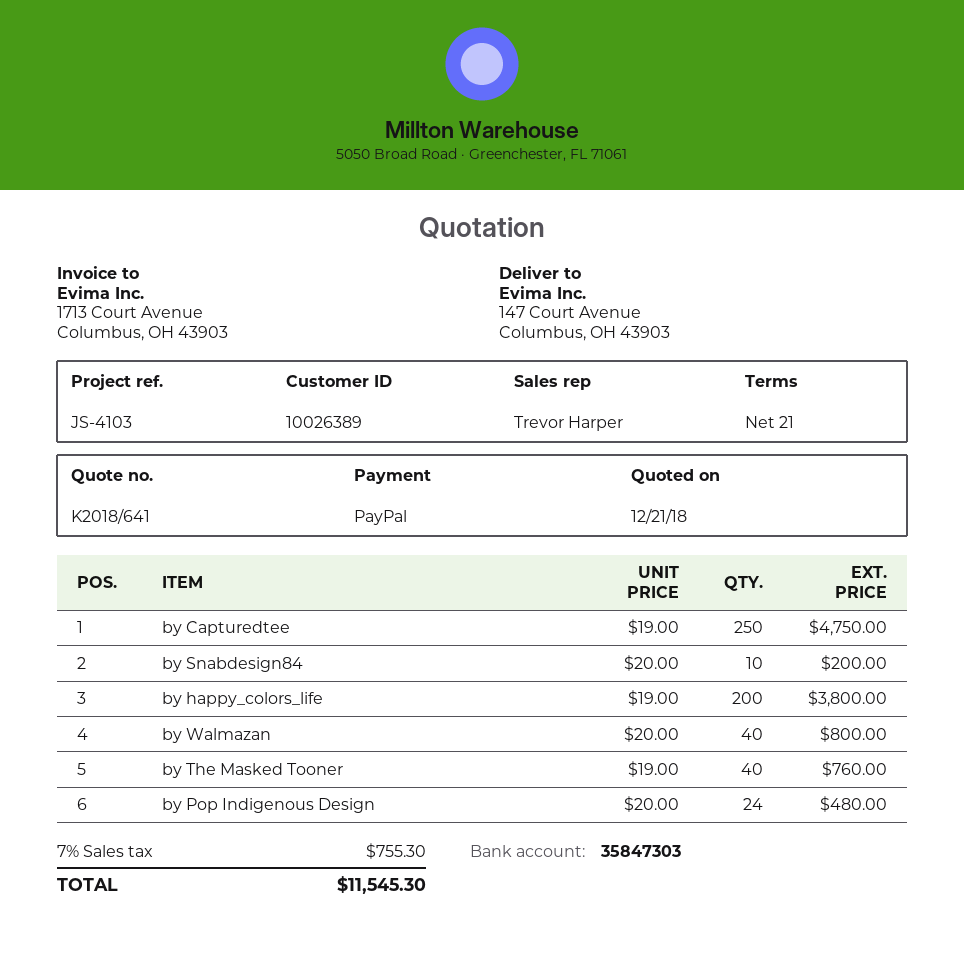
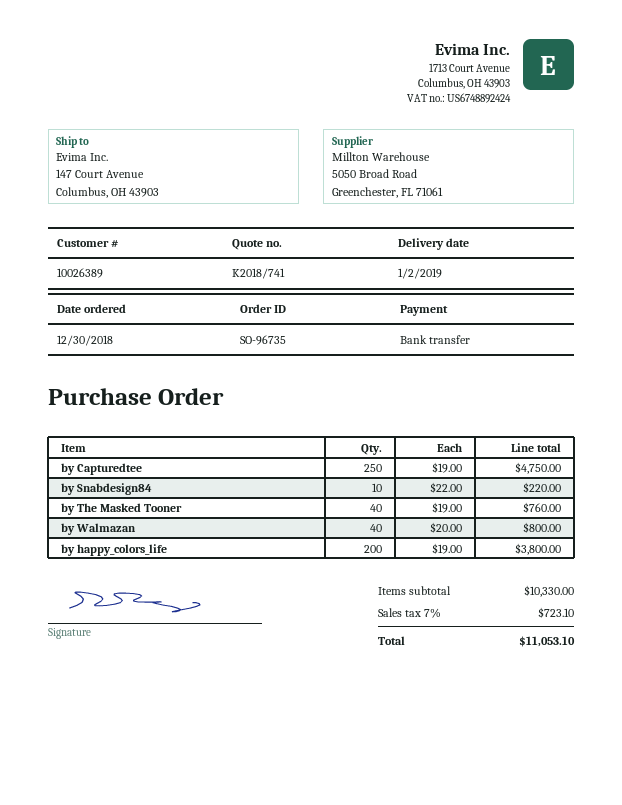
quote number: K2018/641 -> K2018/741
payment method: PayPal -> bank transfer
by Snabdesign84: 10 x 20.00 = 200.00 -> 10 x 22.00 = 220.00
by Pop Indigenous Design: 24 x 20.00 = 480.00 -> none
tax: 7% = 755.30 -> 7% = 723.10
total: 11545.30 -> 11053.10

